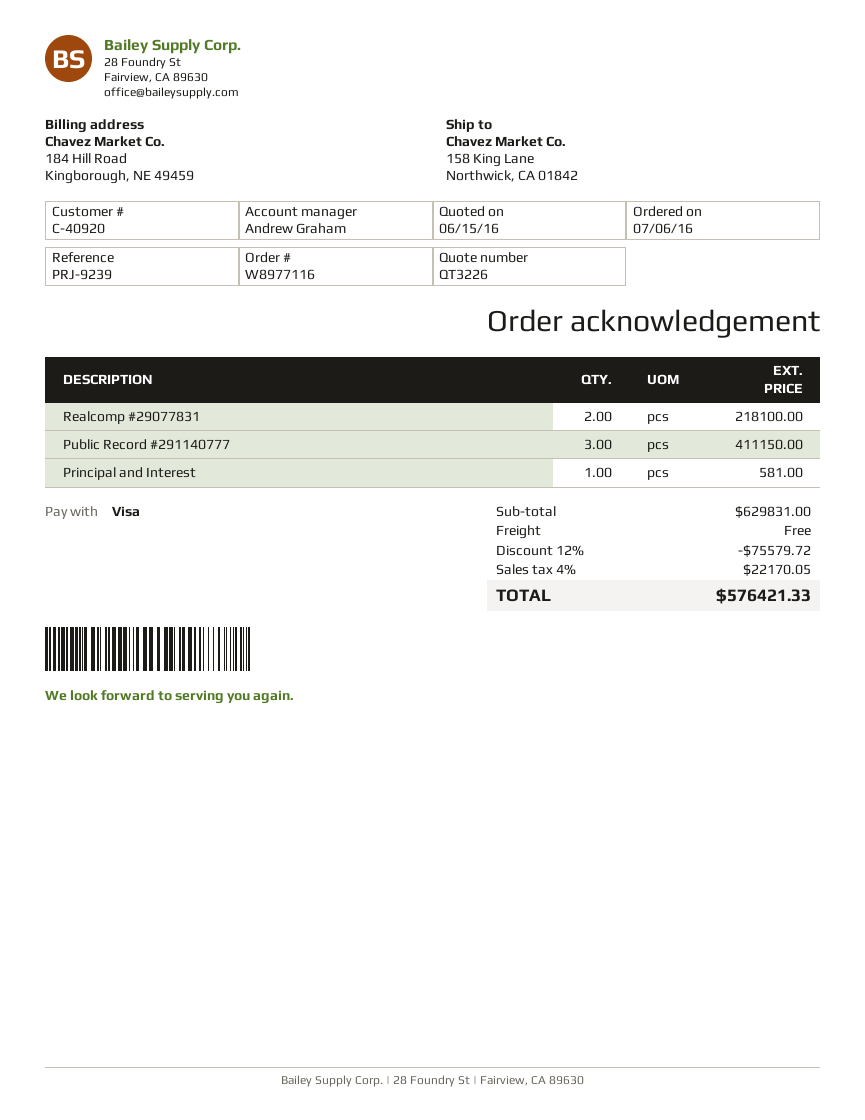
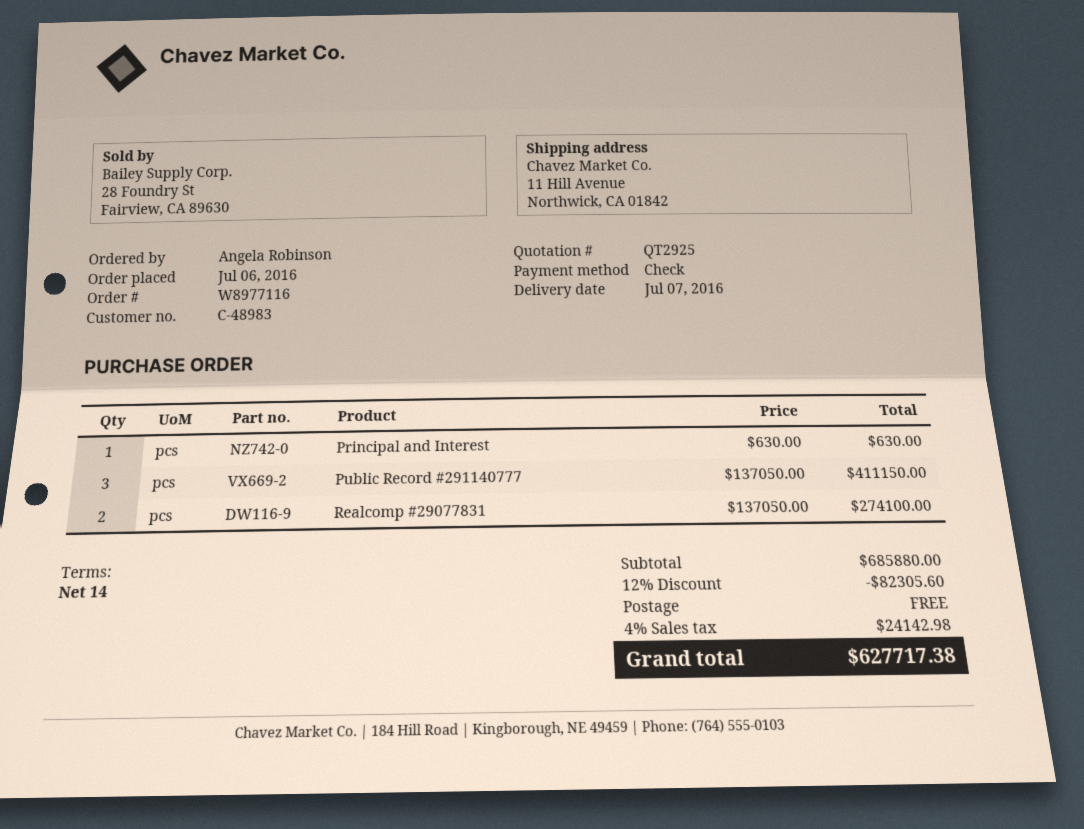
quote number: QT3226 -> QT2925
customer number: C-40920 -> C-48983
payment method: Visa -> cheque
ship to: 158 King Lane, Northwick, CA 01842 -> 11 Hill Avenue, Northwick, CA 01842
Realcomp #29077831: 2 for 218100.00 -> 2 for 274100.00
Principal and Interest: 1 for 581.00 -> 1 for 630.00
subtotal: 629831.00 -> 685880.00
discount: 12% = 75579.72 -> 12% = 82305.60
tax: 4% = 22170.05 -> 4% = 24142.98
total: 576421.33 -> 627717.38

